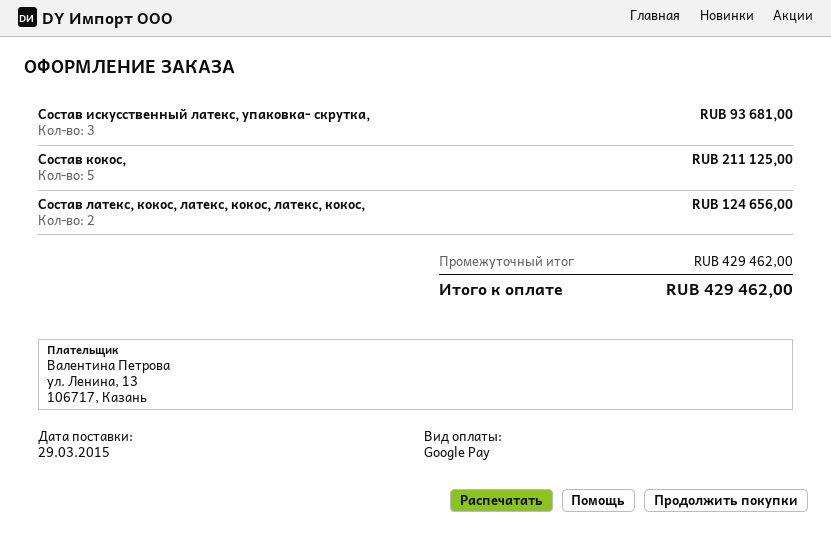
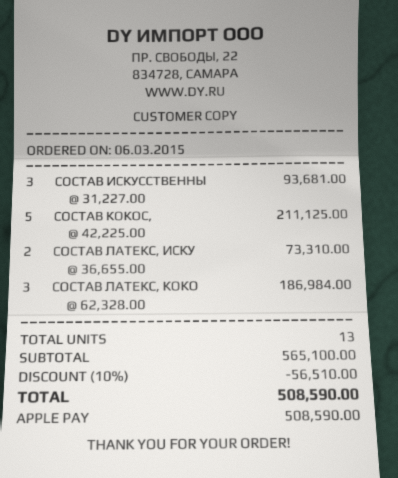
payment method: Google Pay -> Apple Pay
Состав латекс, кокос, латекс, кокос, латекс, кокос,: 2 for 124656.00 -> 3 for 186984.00
СОСТАВ ЛАТЕКС, ИСКУ: none -> 2 for 73310.00
subtotal: 429462.00 -> 565100.00
discount: none -> 10% = 56510.00
total: 429462.00 -> 508590.00

